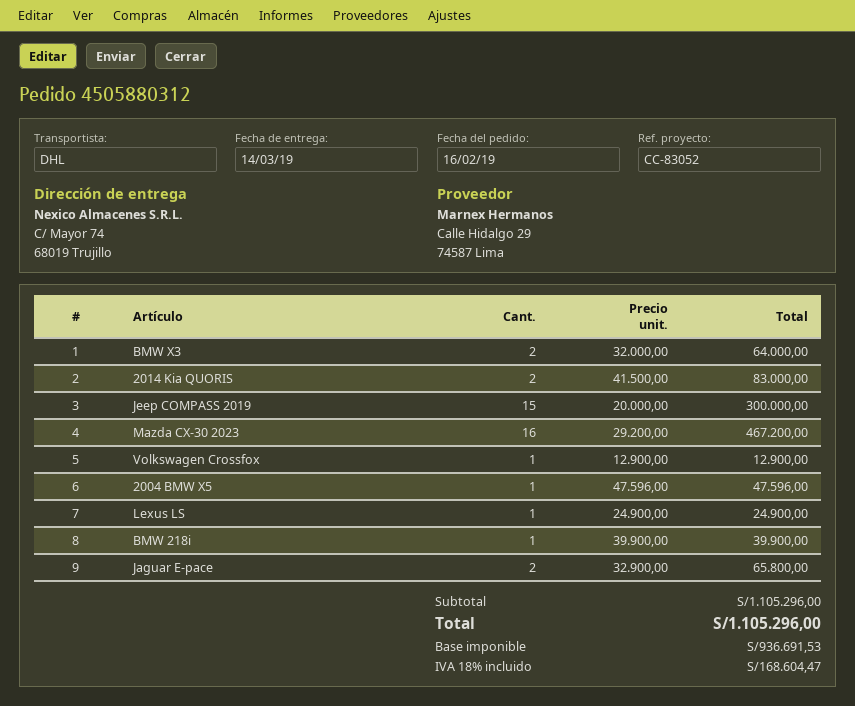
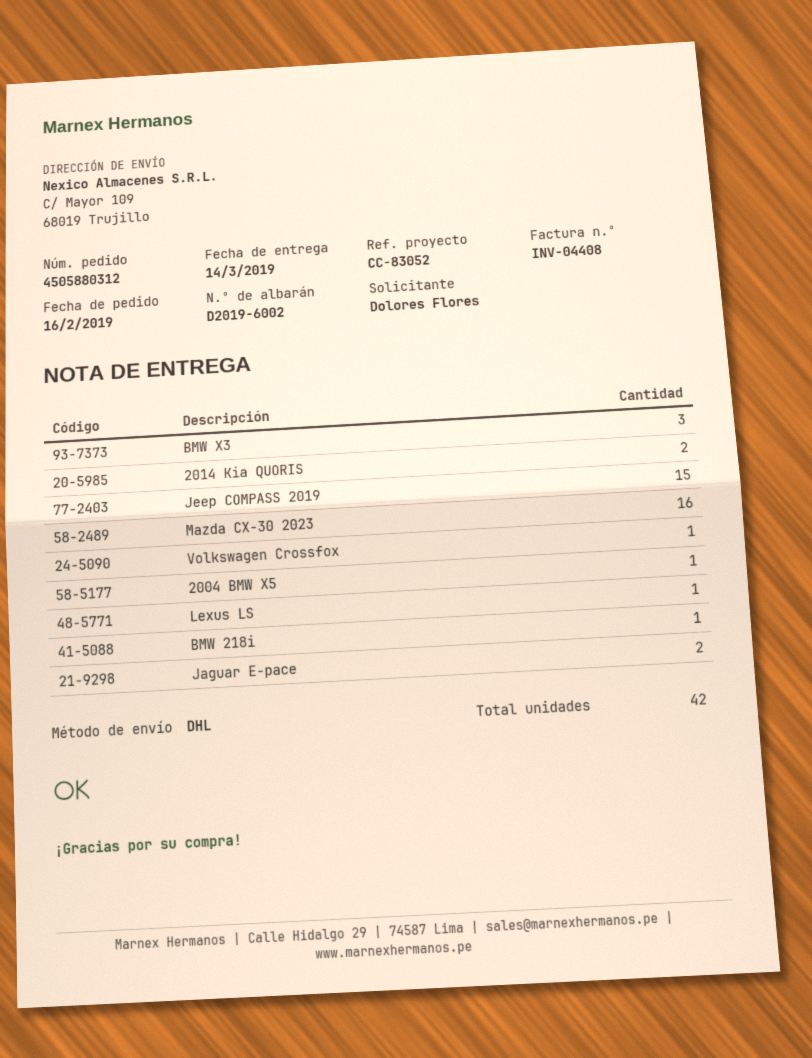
ship to: C/ Mayor 74, 68019 Trujillo -> C/ Mayor 109, 68019 Trujillo
BMW X3: 2 -> 3

